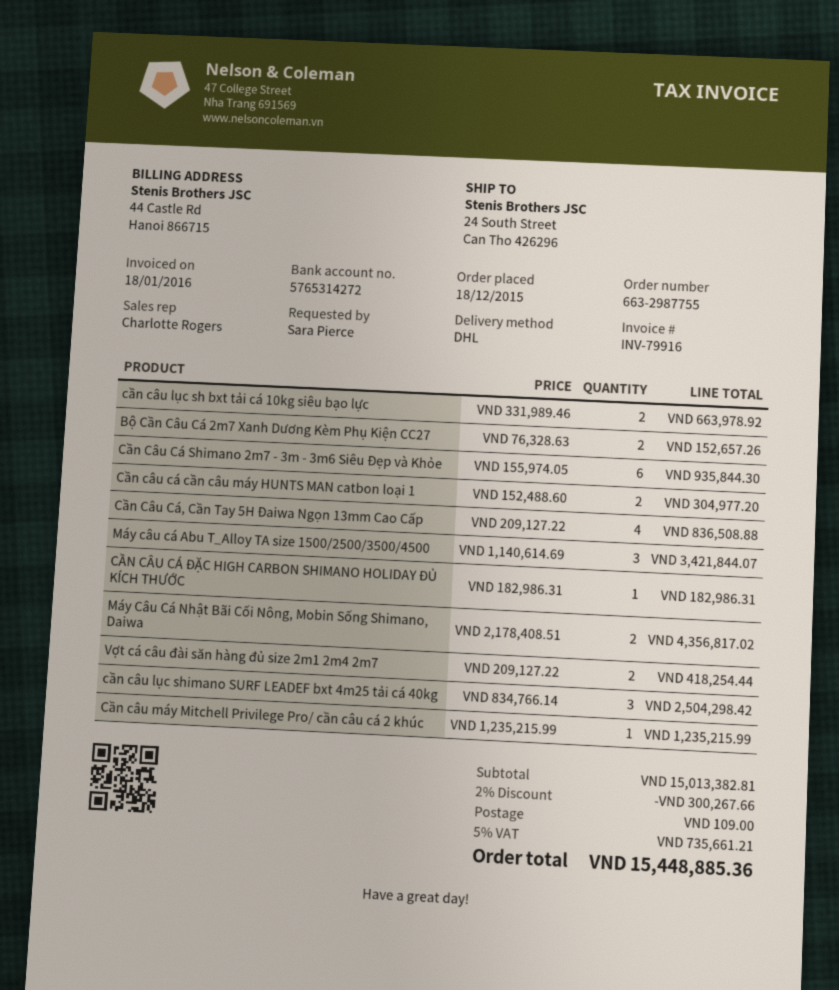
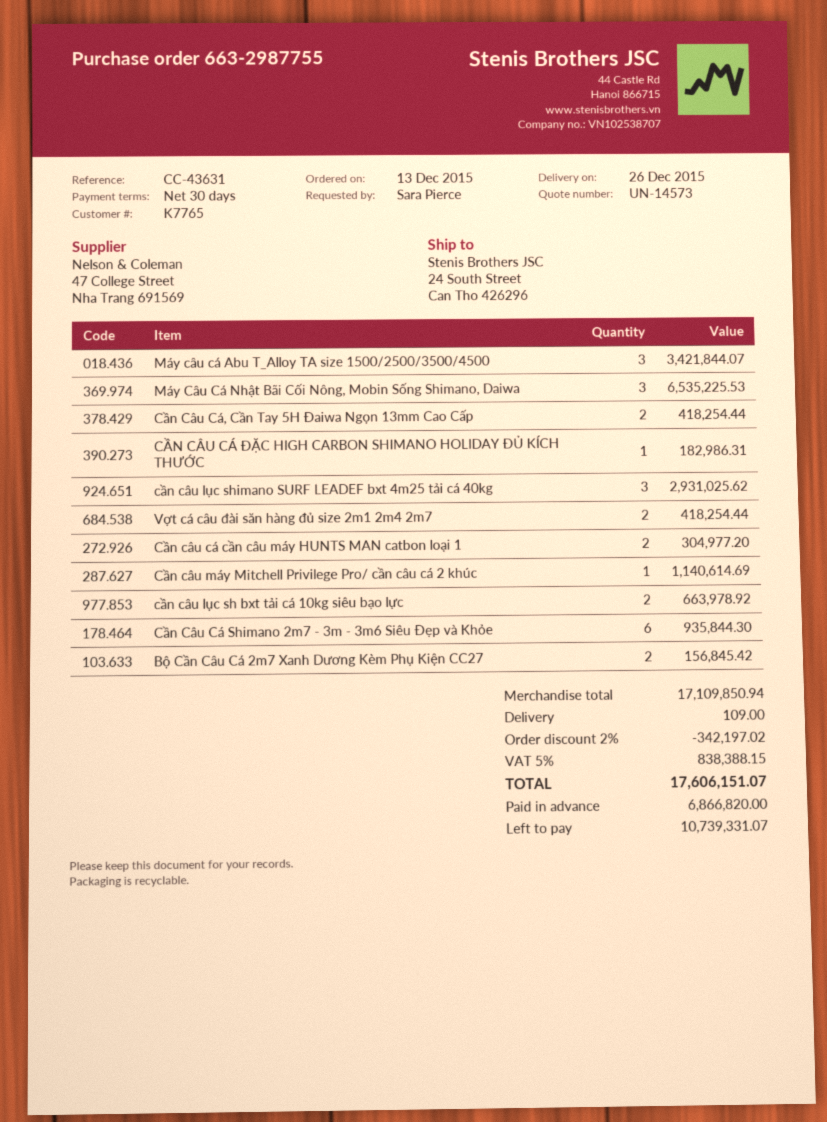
order date: 2015-12-18 -> 2015-12-13
Bộ Cần Câu Cá 2m7 Xanh Dương Kèm Phụ Kiện CC27: 2 for 152657.26 -> 2 for 156845.42
Cần Câu Cá, Cần Tay 5H Đaiwa Ngọn 13mm Cao Cấp: 4 for 836508.88 -> 2 for 418254.44
Máy Câu Cá Nhật Bãi Cối Nông, Mobin Sống Shimano, Daiwa: 2 for 4356817.02 -> 3 for 6535225.53
cần câu lục shimano SURF LEADEF bxt 4m25 tải cá 40kg: 3 for 2504298.42 -> 3 for 2931025.62
Cần câu máy Mitchell Privilege Pro/ cần câu cá 2 khúc: 1 for 1235215.99 -> 1 for 1140614.69
subtotal: 15013382.81 -> 17109850.94
discount: 2% = 300267.66 -> 2% = 342197.02
tax: 5% = 735661.21 -> 5% = 838388.15
total: 15448885.36 -> 17606151.07

